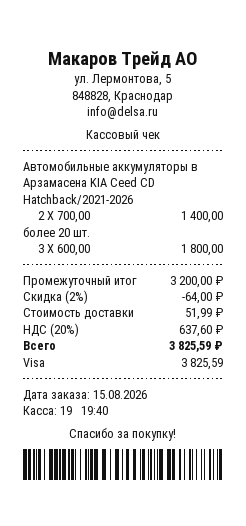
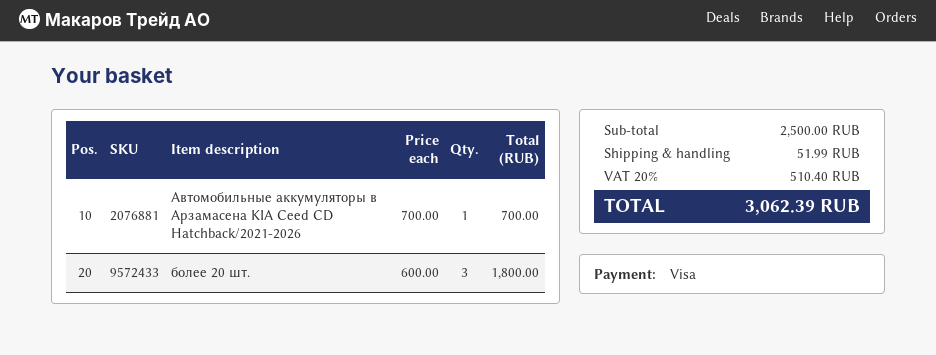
Автомобильные аккумуляторы в Арзамасена KIA Ceed CD Hatchback/2021-2026: 2 x 700.00 = 1400.00 -> 1 x 700.00 = 700.00
subtotal: 3200.00 -> 2500.00
discount: 2% = 64.00 -> none
tax: 20% = 637.60 -> 20% = 510.40
total: 3825.59 -> 3062.39

